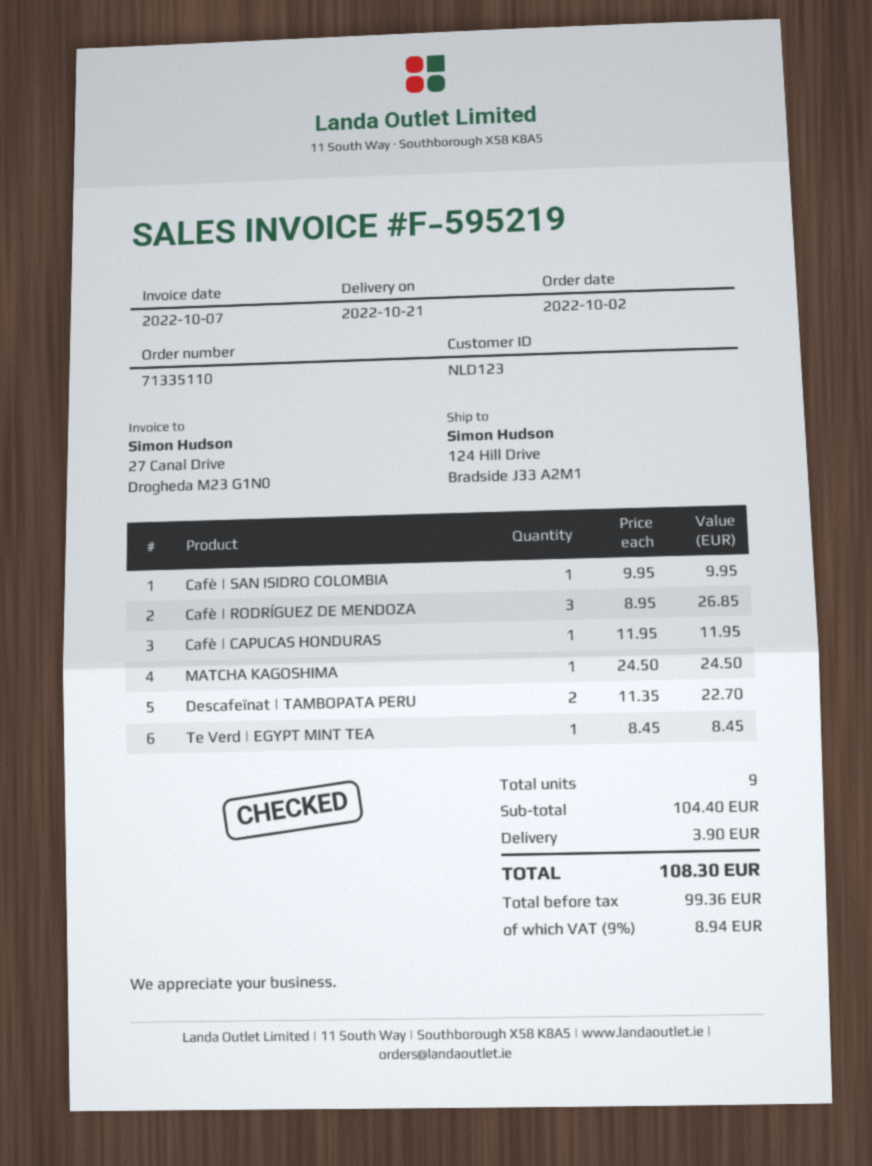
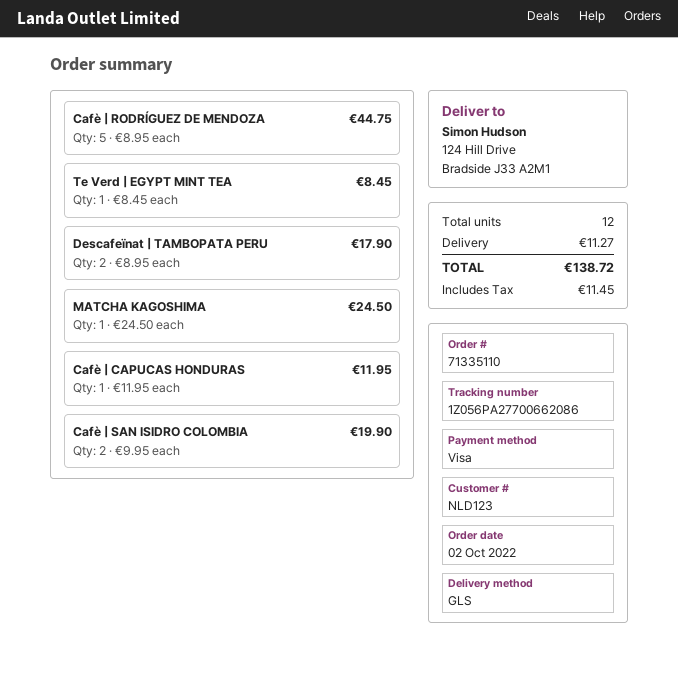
Cafè | SAN ISIDRO COLOMBIA: 1 x 9.95 = 9.95 -> 2 x 9.95 = 19.90
Cafè | RODRÍGUEZ DE MENDOZA: 3 x 8.95 = 26.85 -> 5 x 8.95 = 44.75
Descafeïnat | TAMBOPATA PERU: 2 x 11.35 = 22.70 -> 2 x 8.95 = 17.90
total quantity: 9 -> 12
shipping: 3.90 -> 11.27
tax: 8.94 -> 11.45
total: 108.30 -> 138.72

